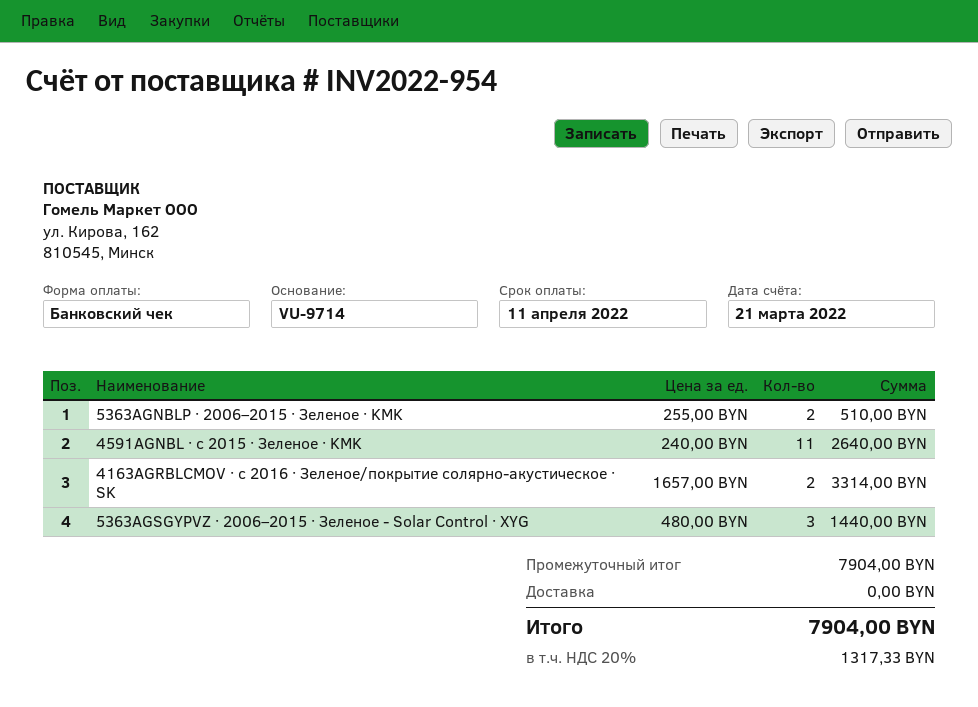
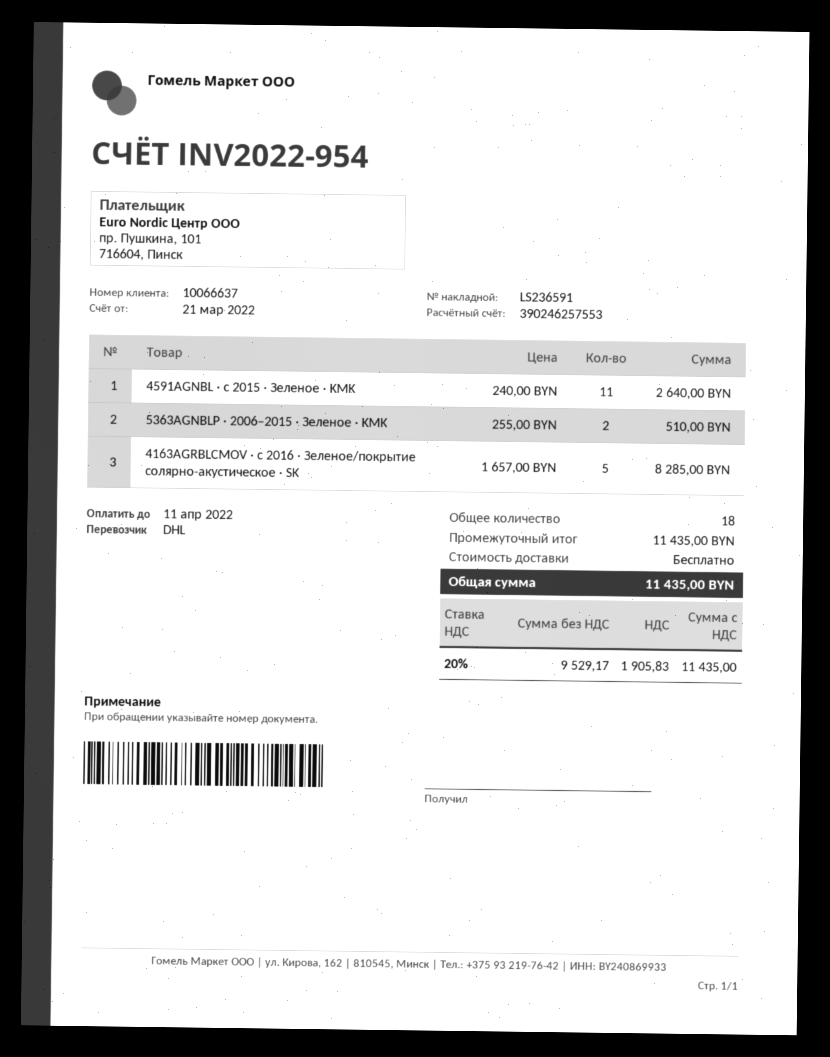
4163AGRBLCMOV · с 2016 · Зеленое/покрытие солярно-акустическое · SK: 2 x 1657.00 = 3314.00 -> 5 x 1657.00 = 8285.00
5363AGSGYPVZ · 2006–2015 · Зеленое - Solar Control · XYG: 3 x 480.00 = 1440.00 -> none
subtotal: 7904.00 -> 11435.00
tax: 20% = 1317.33 -> 20% = 1905.83
total: 7904.00 -> 11435.00

